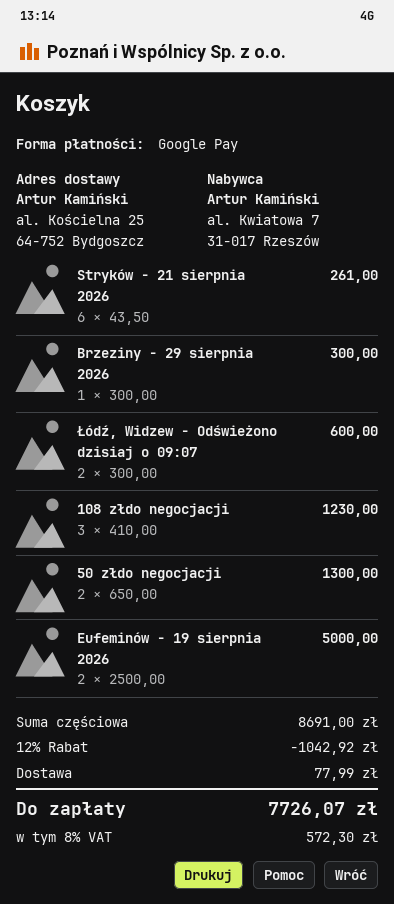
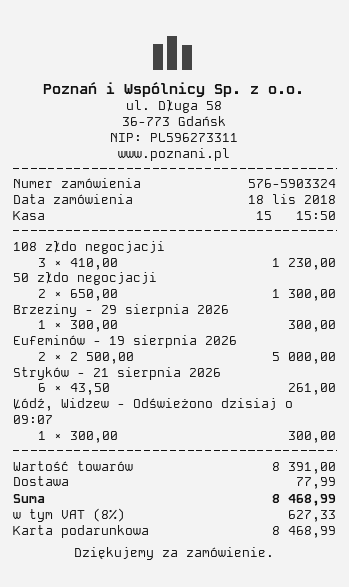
payment method: Google Pay -> gift card
Łódź, Widzew - Odświeżono dzisiaj o 09:07: 2 x 300.00 = 600.00 -> 1 x 300.00 = 300.00
subtotal: 8691.00 -> 8391.00
discount: 12% = 1042.92 -> none
tax: 8% = 572.30 -> 8% = 627.33
total: 7726.07 -> 8468.99

